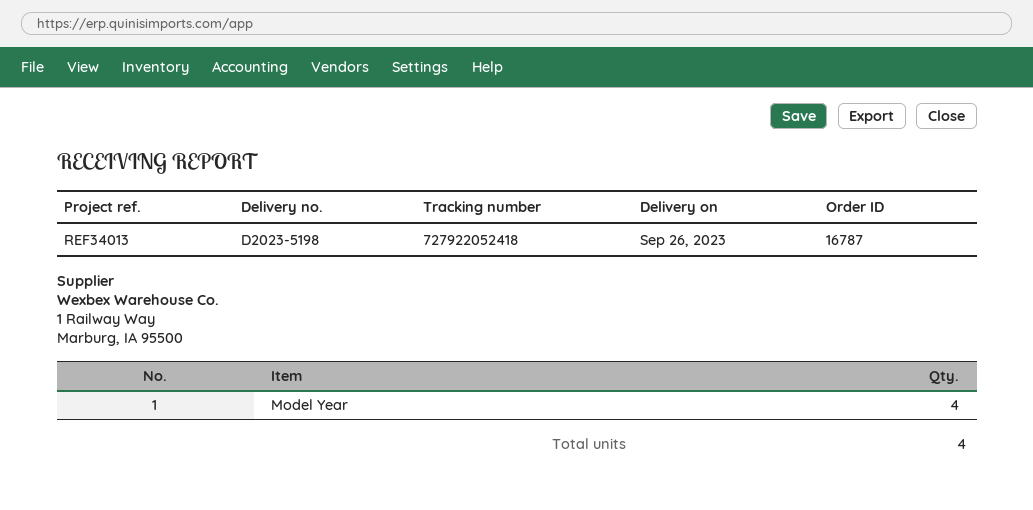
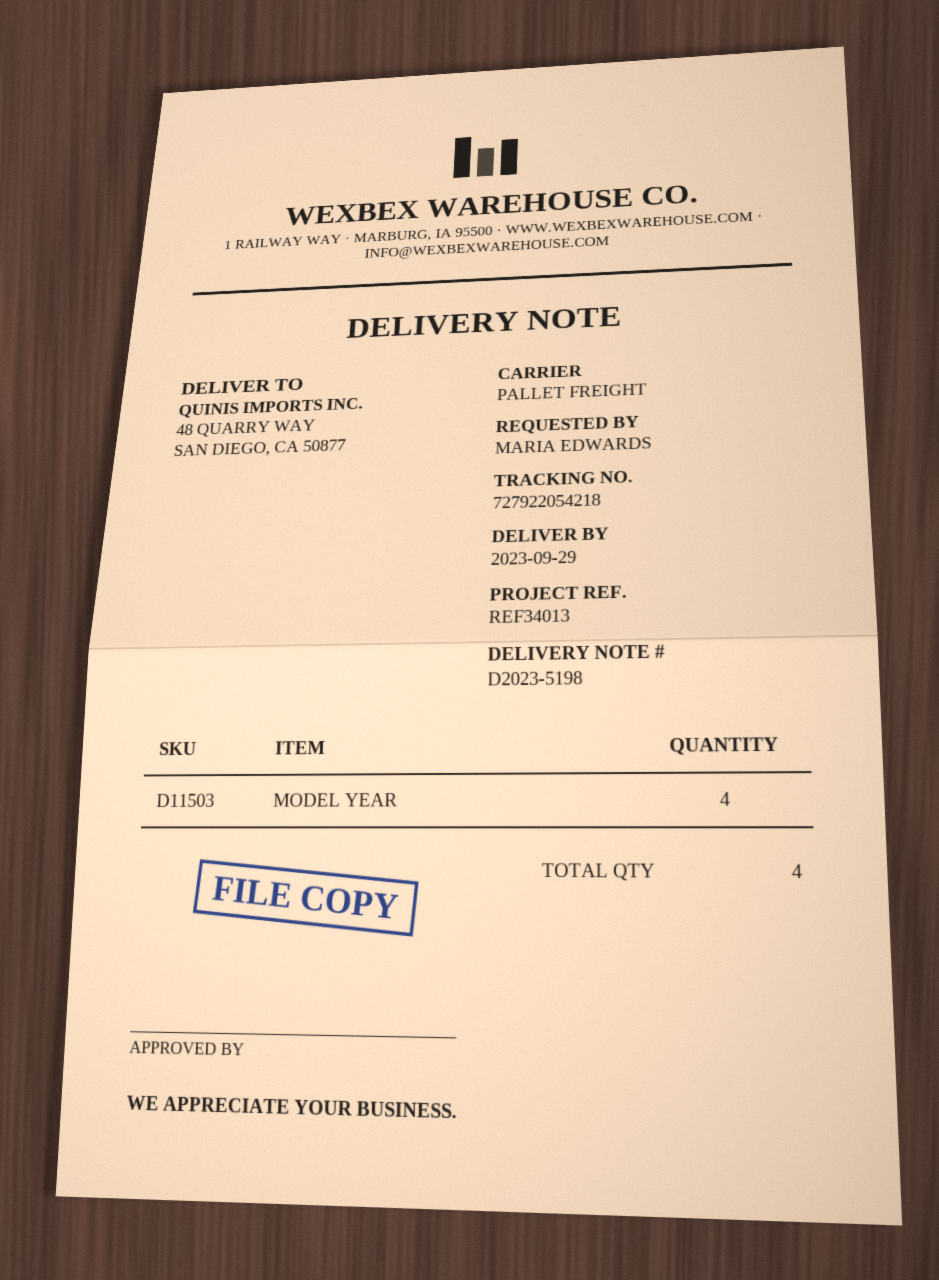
delivery date: 2023-09-26 -> 2023-09-29
tracking number: 727922052418 -> 727922054218

